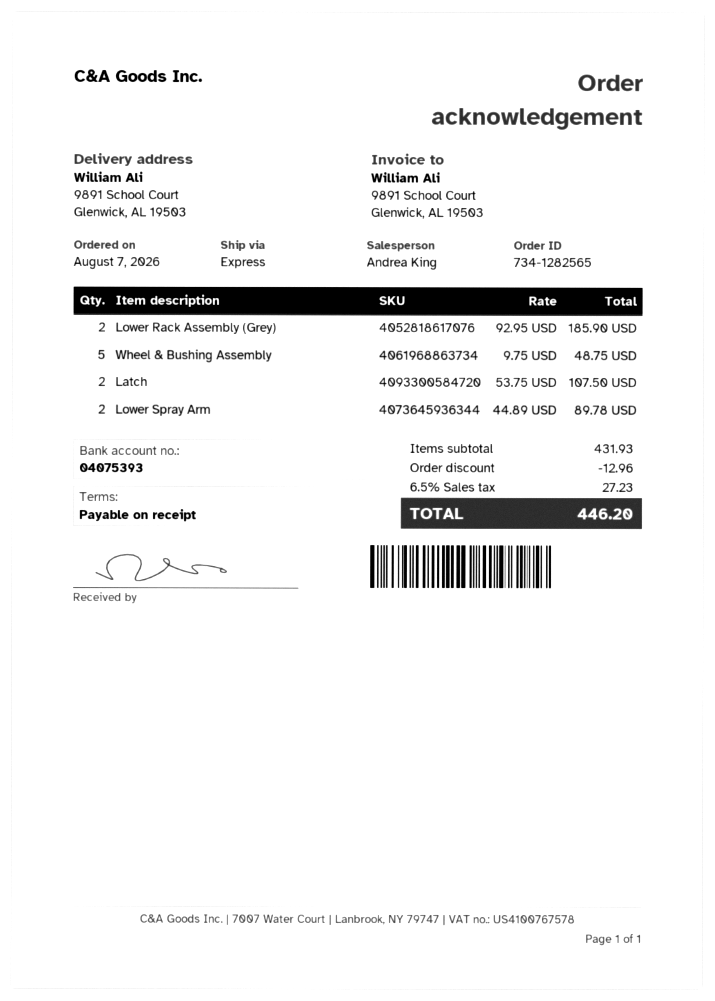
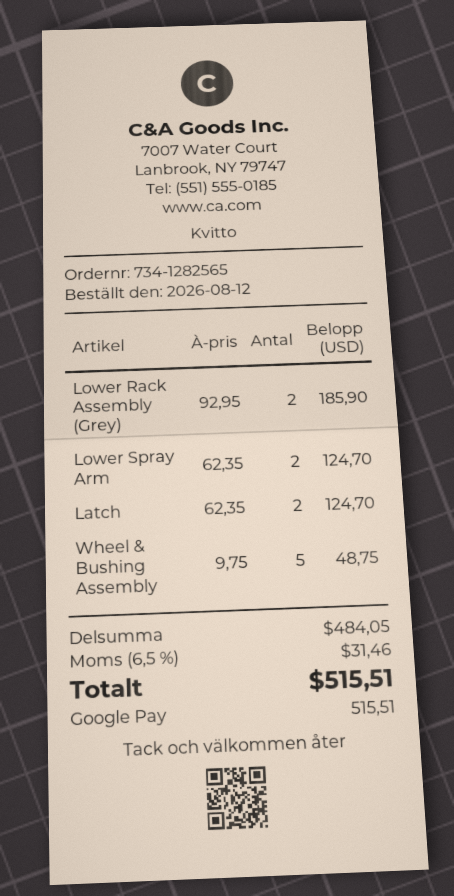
order date: 2026-08-07 -> 2026-08-12
Latch: 2 x 53.75 = 107.50 -> 2 x 62.35 = 124.70
Lower Spray Arm: 2 x 44.89 = 89.78 -> 2 x 62.35 = 124.70
subtotal: 431.93 -> 484.05
discount: 12.96 -> none
tax: 6.5% = 27.23 -> 6.5% = 31.46
total: 446.20 -> 515.51

